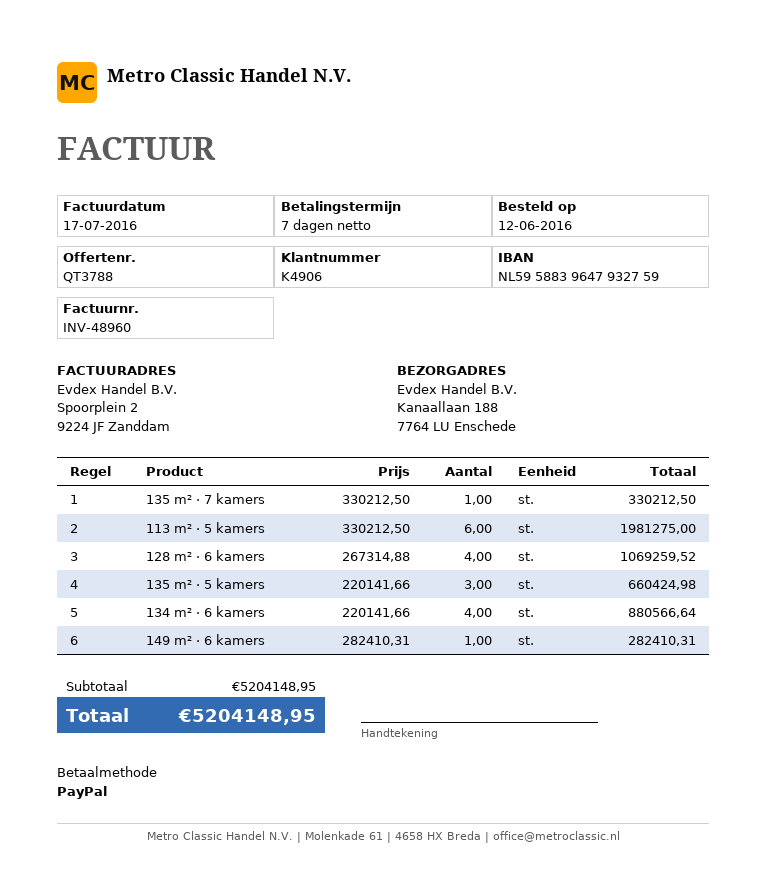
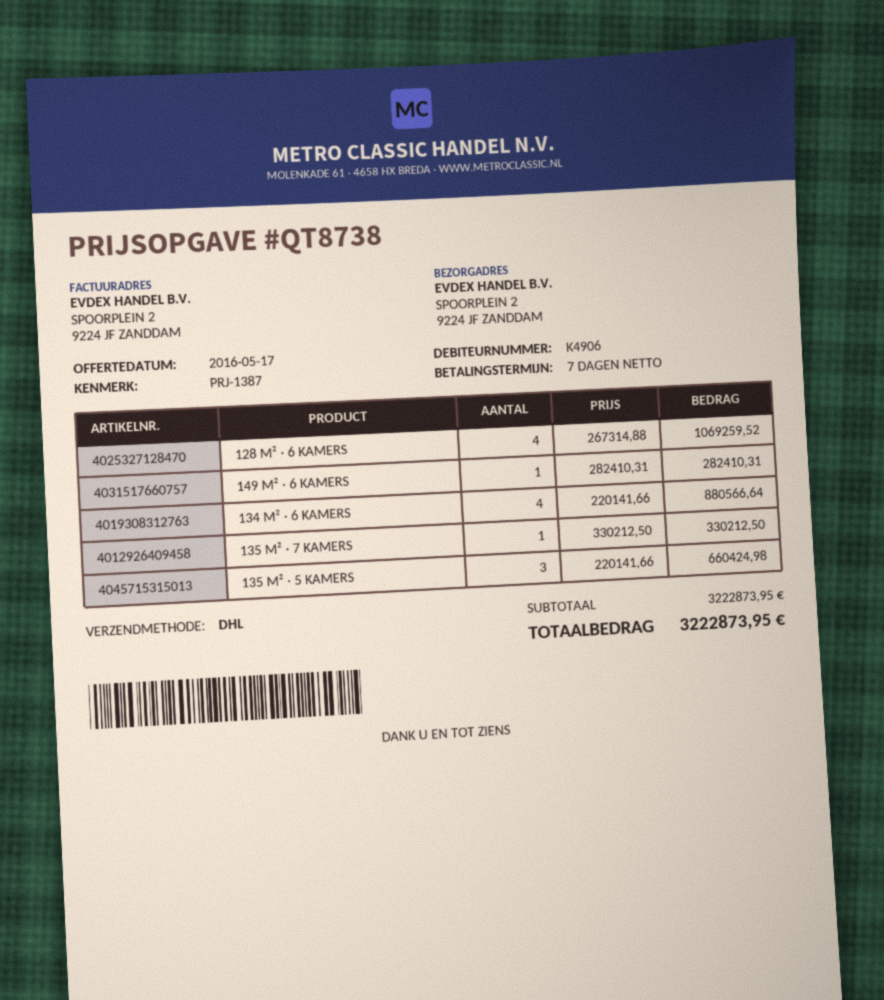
quote number: QT3788 -> QT8738
ship to: Kanaallaan 188, 7764 LU Enschede -> SPOORPLEIN 2, 9224 JF ZANDDAM
113 m² · 5 kamers: 6 x 330212.50 = 1981275.00 -> none
subtotal: 5204148.95 -> 3222873.95
total: 5204148.95 -> 3222873.95

